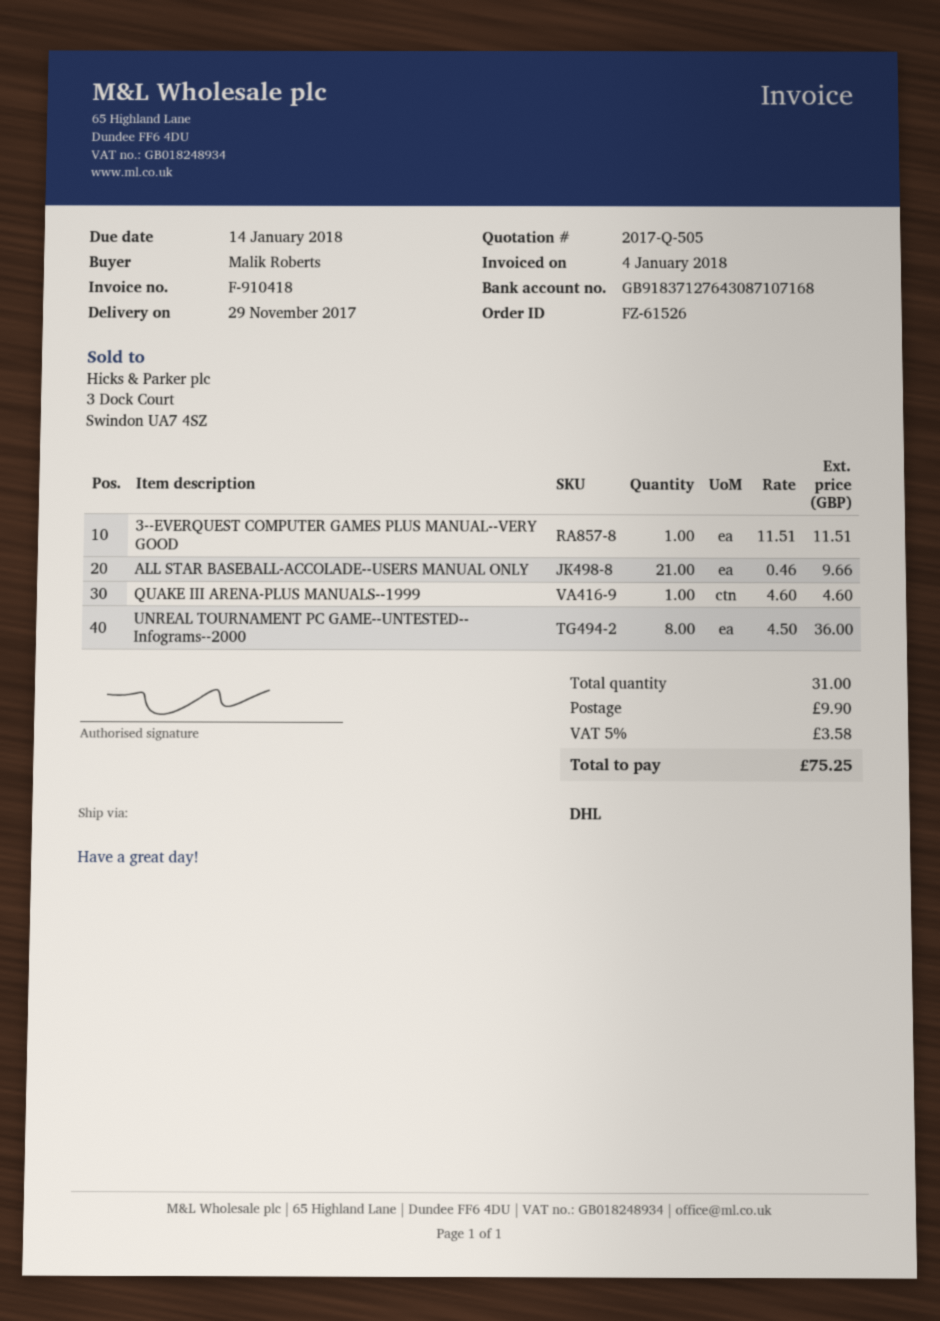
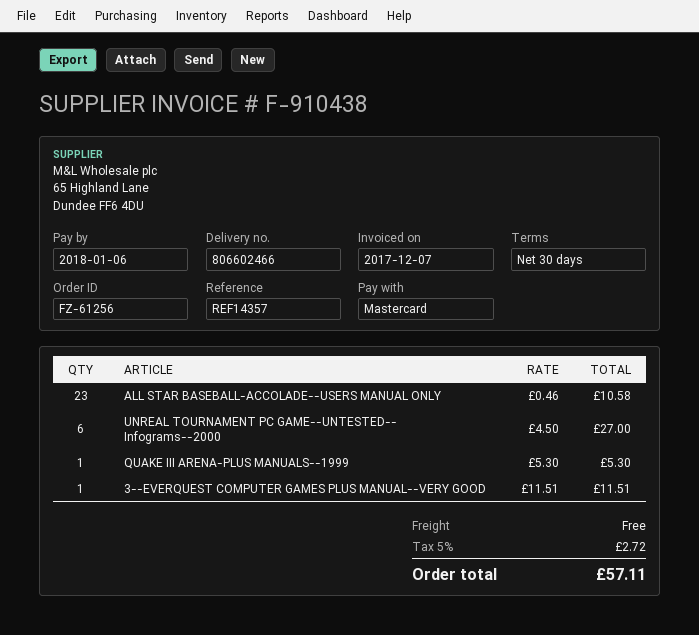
order number: FZ-61526 -> FZ-61256
invoice number: F-910418 -> F-910438
invoice date: 2018-01-04 -> 2017-12-07
due date: 2018-01-14 -> 2018-01-06
ALL STAR BASEBALL-ACCOLADE--USERS MANUAL ONLY: 21 x 0.46 = 9.66 -> 23 x 0.46 = 10.58
QUAKE III ARENA-PLUS MANUALS--1999: 1 x 4.60 = 4.60 -> 1 x 5.30 = 5.30
UNREAL TOURNAMENT PC GAME--UNTESTED-- Infograms--2000: 8 x 4.50 = 36.00 -> 6 x 4.50 = 27.00
shipping: 9.90 -> 0.00
tax: 5% = 3.58 -> 5% = 2.72
total: 75.25 -> 57.11

